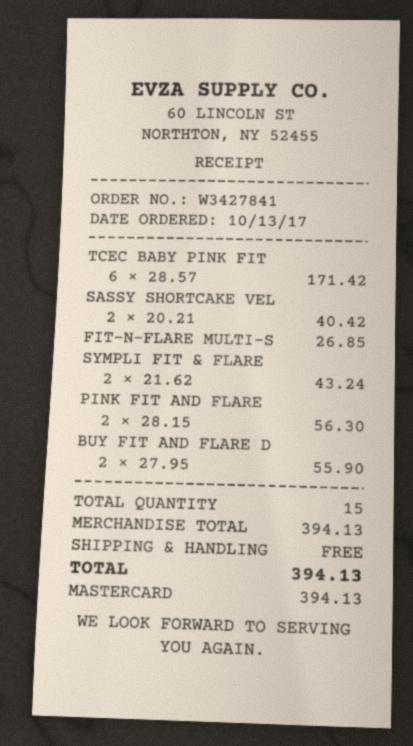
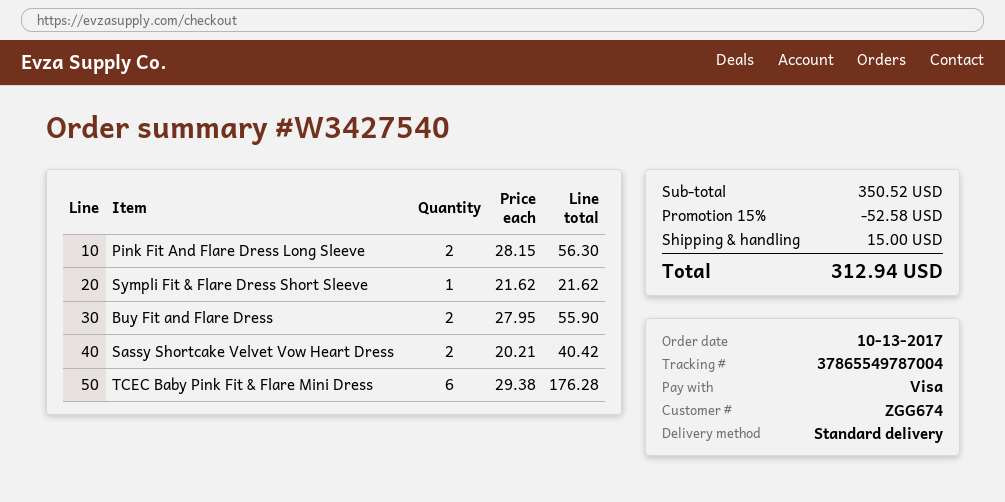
order number: W3427841 -> W3427540
payment method: Mastercard -> Visa
TCEC BABY PINK FIT: 6 x 28.57 = 171.42 -> 6 x 29.38 = 176.28
FIT-N-FLARE MULTI-S: 1 x 26.85 = 26.85 -> none
SYMPLI FIT & FLARE: 2 x 21.62 = 43.24 -> 1 x 21.62 = 21.62
subtotal: 394.13 -> 350.52
discount: none -> 15% = 52.58
shipping: 0.00 -> 15.00
total: 394.13 -> 312.94

